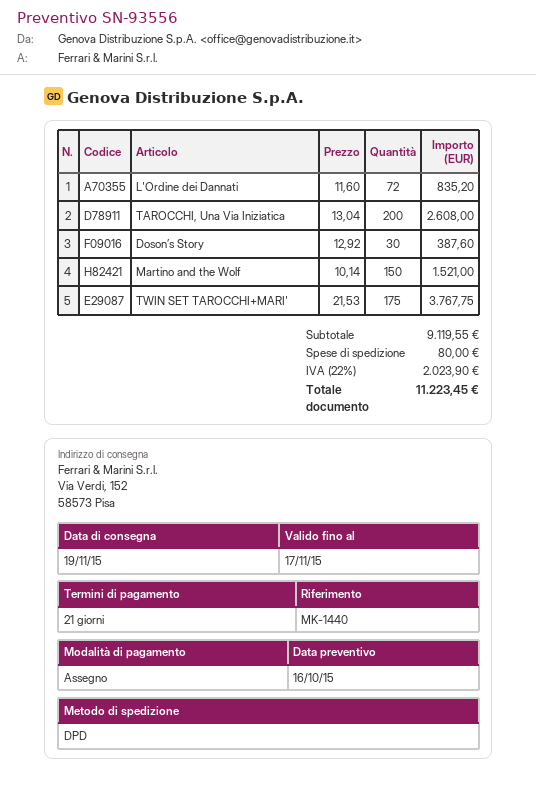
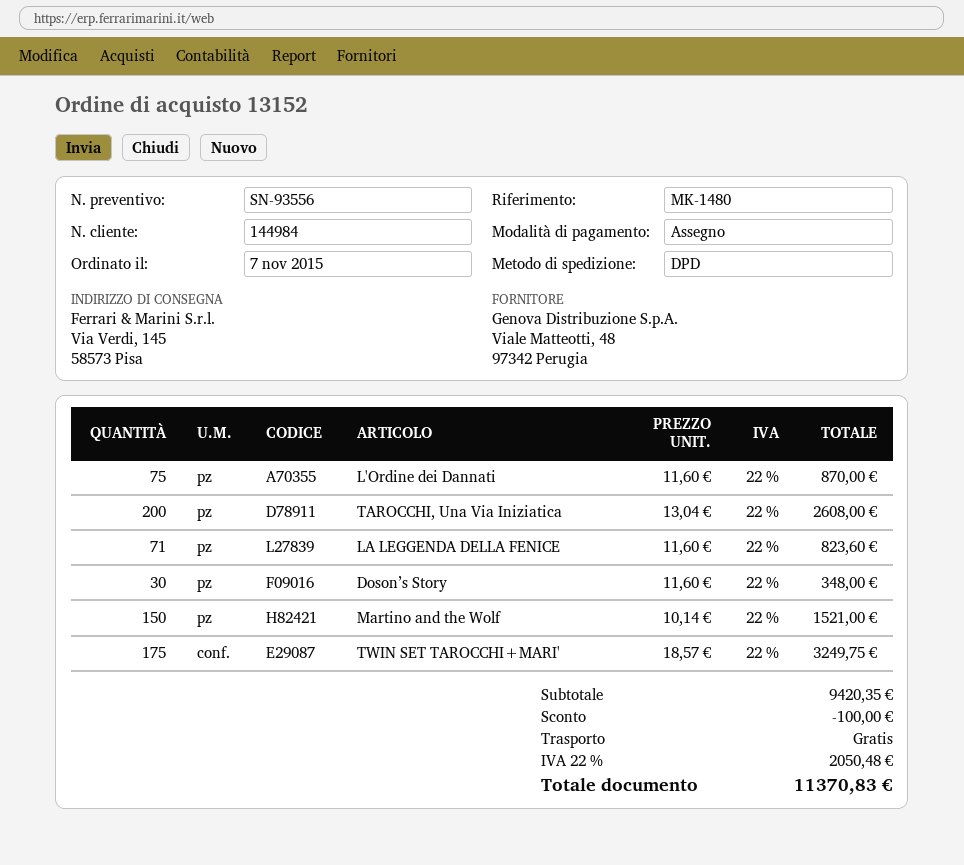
reference: MK-1440 -> MK-1480
ship to: Via Verdi, 152, 58573 Pisa -> Via Verdi, 145, 58573 Pisa
L'Ordine dei Dannati: 72 x 11.60 = 835.20 -> 75 x 11.60 = 870.00
Doson’s Story: 30 x 12.92 = 387.60 -> 30 x 11.60 = 348.00
TWIN SET TAROCCHI+MARI': 175 x 21.53 = 3767.75 -> 175 x 18.57 = 3249.75
LA LEGGENDA DELLA FENICE: none -> 71 x 11.60 = 823.60
subtotal: 9119.55 -> 9420.35
discount: none -> 100.00
shipping: 80.00 -> 0.00
tax: 22% = 2023.90 -> 22% = 2050.48
total: 11223.45 -> 11370.83

